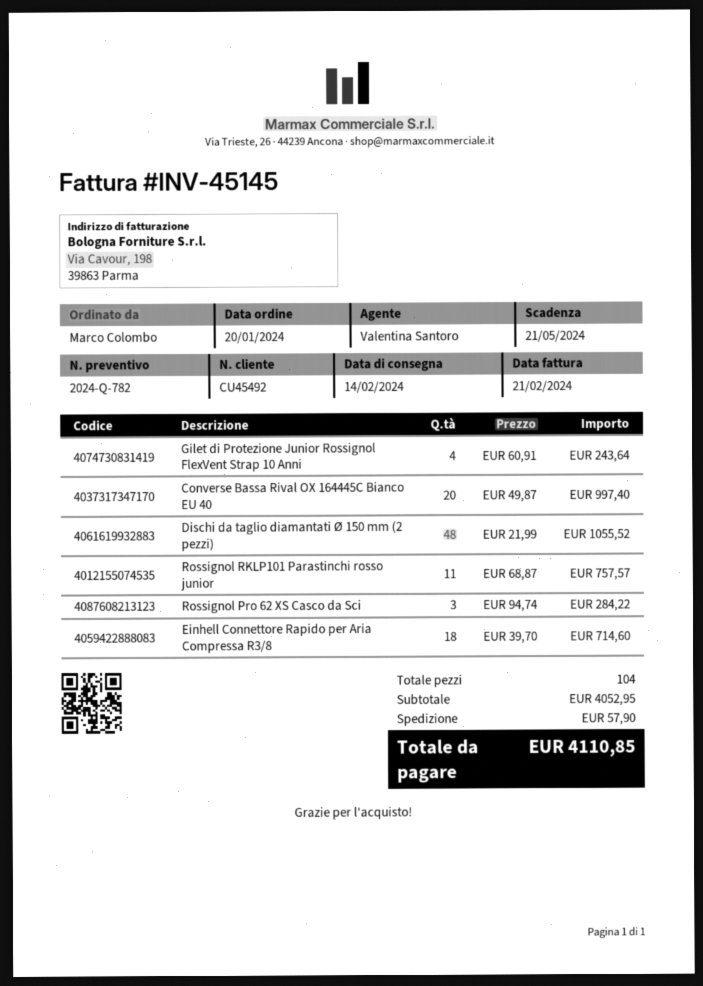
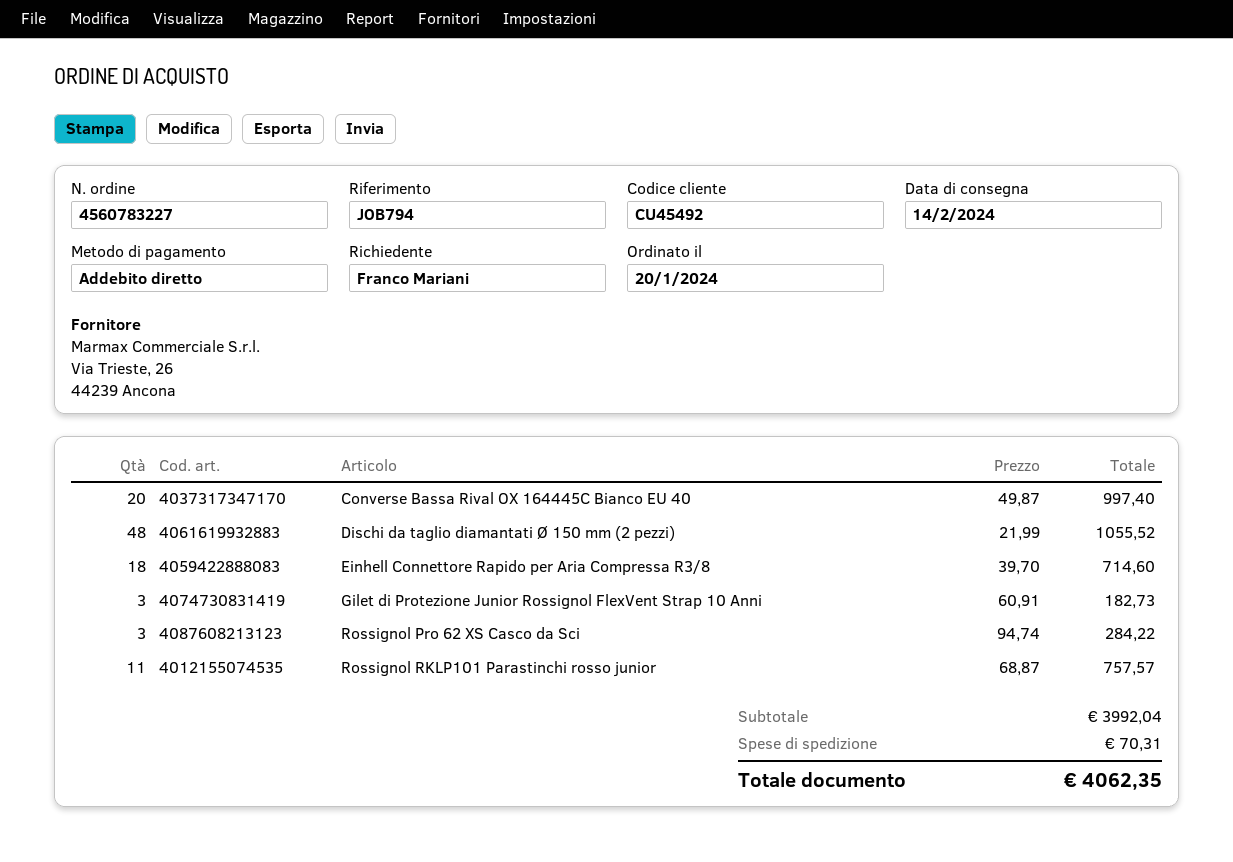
ordered by: Marco Colombo -> Franco Mariani
Gilet di Protezione Junior Rossignol FlexVent Strap 10 Anni: 4 x 60.91 = 243.64 -> 3 x 60.91 = 182.73
subtotal: 4052.95 -> 3992.04
shipping: 57.90 -> 70.31
total: 4110.85 -> 4062.35

